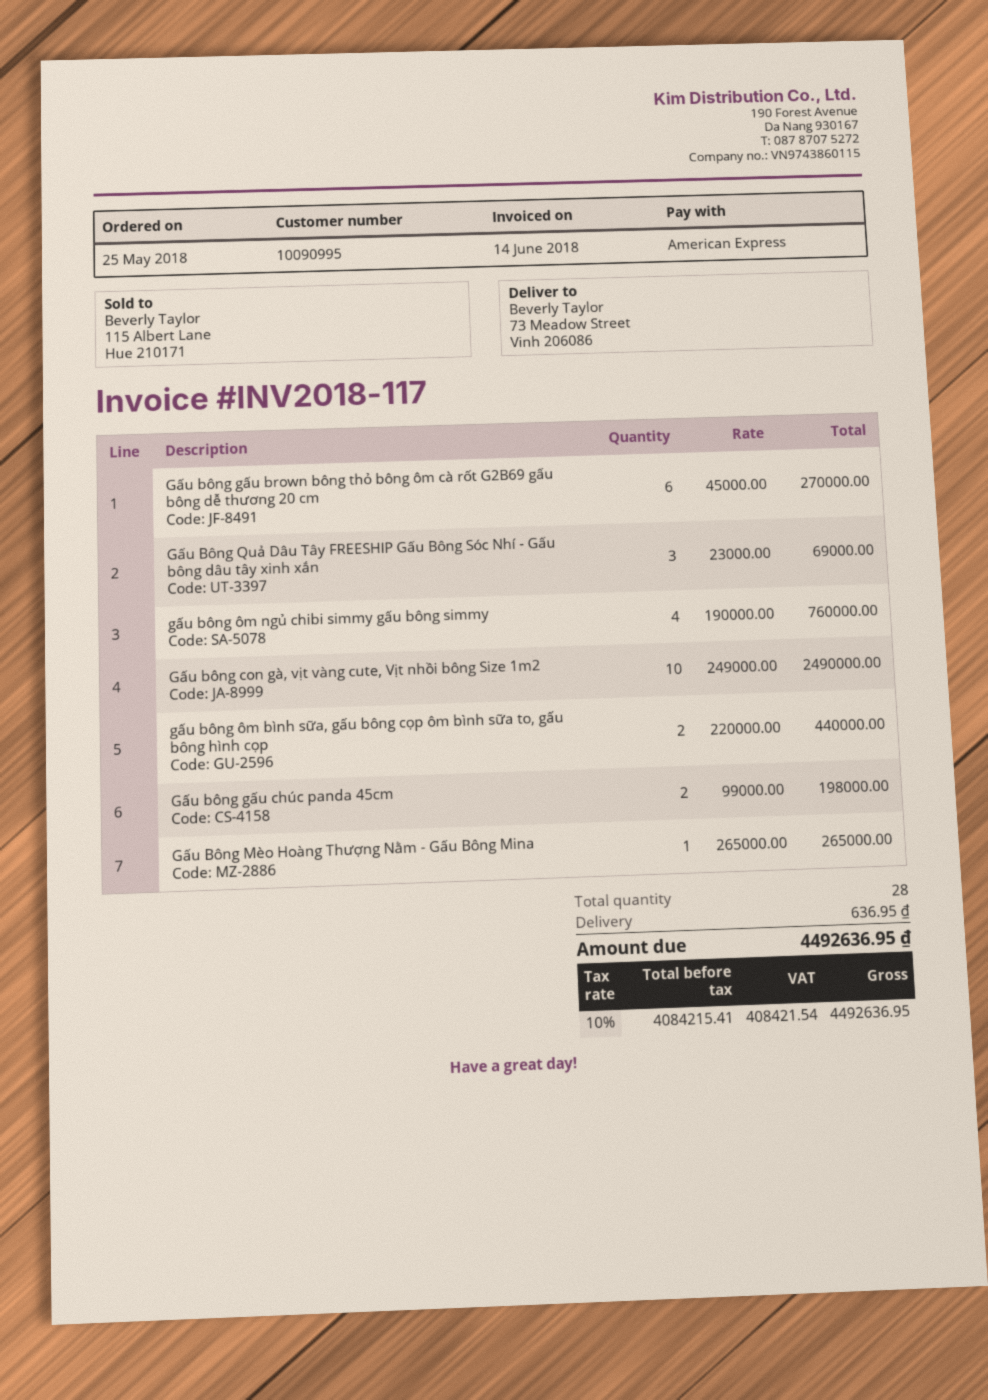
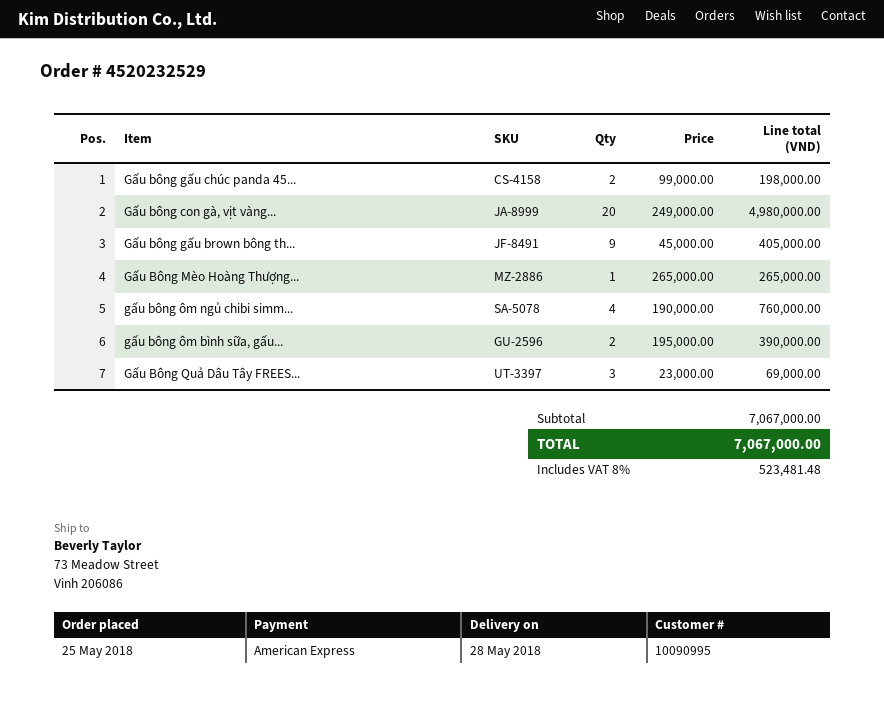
Gấu bông gấu brown bông thỏ bông ôm cà rốt G2B69 gấu bông dễ thương 20 cm: 6 x 45000.00 = 270000.00 -> 9 x 45000.00 = 405000.00
Gấu bông con gà, vịt vàng cute, Vịt nhồi bông Size 1m2: 10 x 249000.00 = 2490000.00 -> 20 x 249000.00 = 4980000.00
gấu bông ôm bình sữa, gấu bông cọp ôm bình sữa to, gấu bông hình cọp: 2 x 220000.00 = 440000.00 -> 2 x 195000.00 = 390000.00
shipping: 636.95 -> none
tax: 10% = 408421.54 -> 8% = 523481.48
total: 4492636.95 -> 7067000.00

